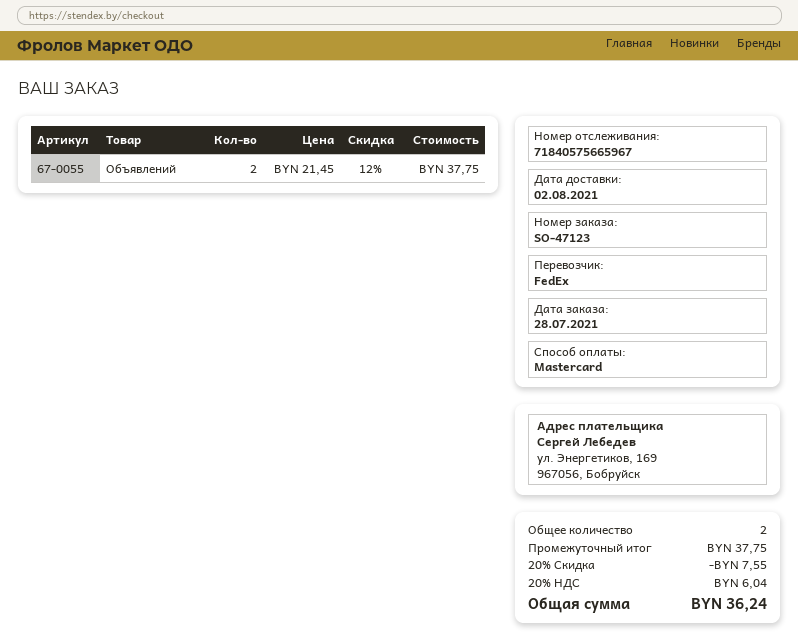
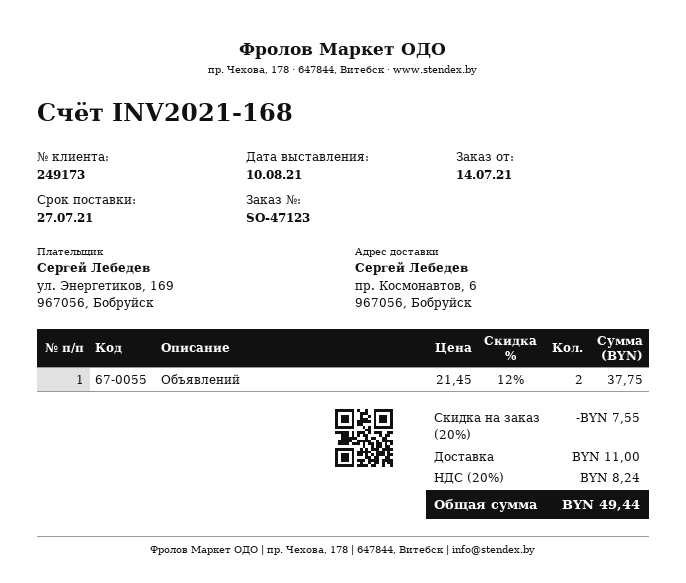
order date: 2021-07-28 -> 2021-07-14
delivery date: 2021-08-02 -> 2021-07-27
shipping: none -> 11.00
tax: 20% = 6.04 -> 20% = 8.24
total: 36.24 -> 49.44

